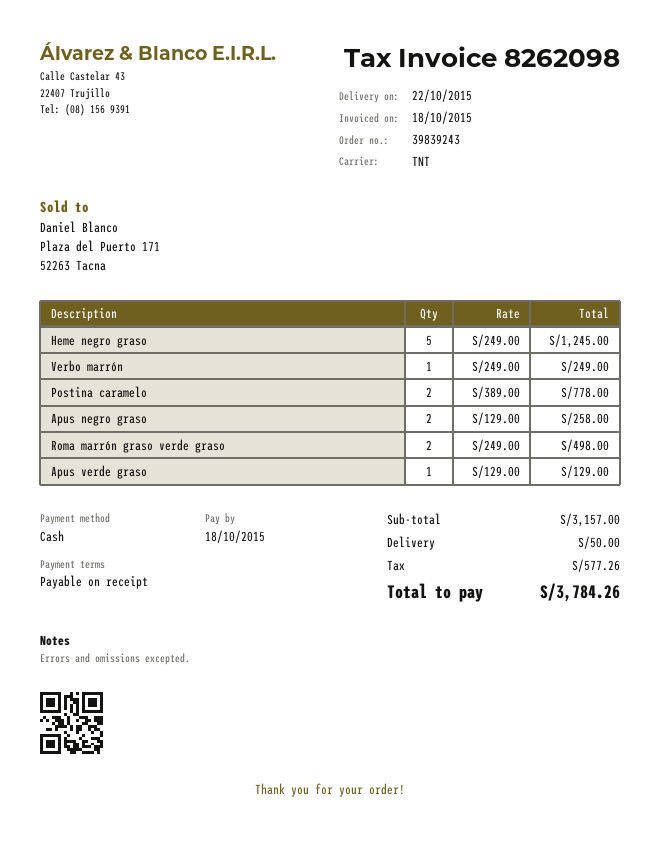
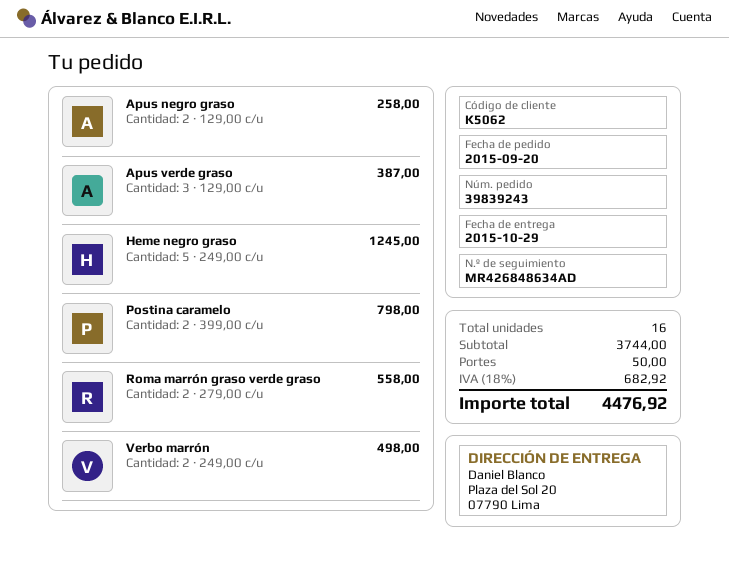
delivery date: 2015-10-22 -> 2015-10-29
Verbo marrón: 1 x 249.00 = 249.00 -> 2 x 249.00 = 498.00
Postina caramelo: 2 x 389.00 = 778.00 -> 2 x 399.00 = 798.00
Roma marrón graso verde graso: 2 x 249.00 = 498.00 -> 2 x 279.00 = 558.00
Apus verde graso: 1 x 129.00 = 129.00 -> 3 x 129.00 = 387.00
subtotal: 3157.00 -> 3744.00
tax: 577.26 -> 682.92
total: 3784.26 -> 4476.92

